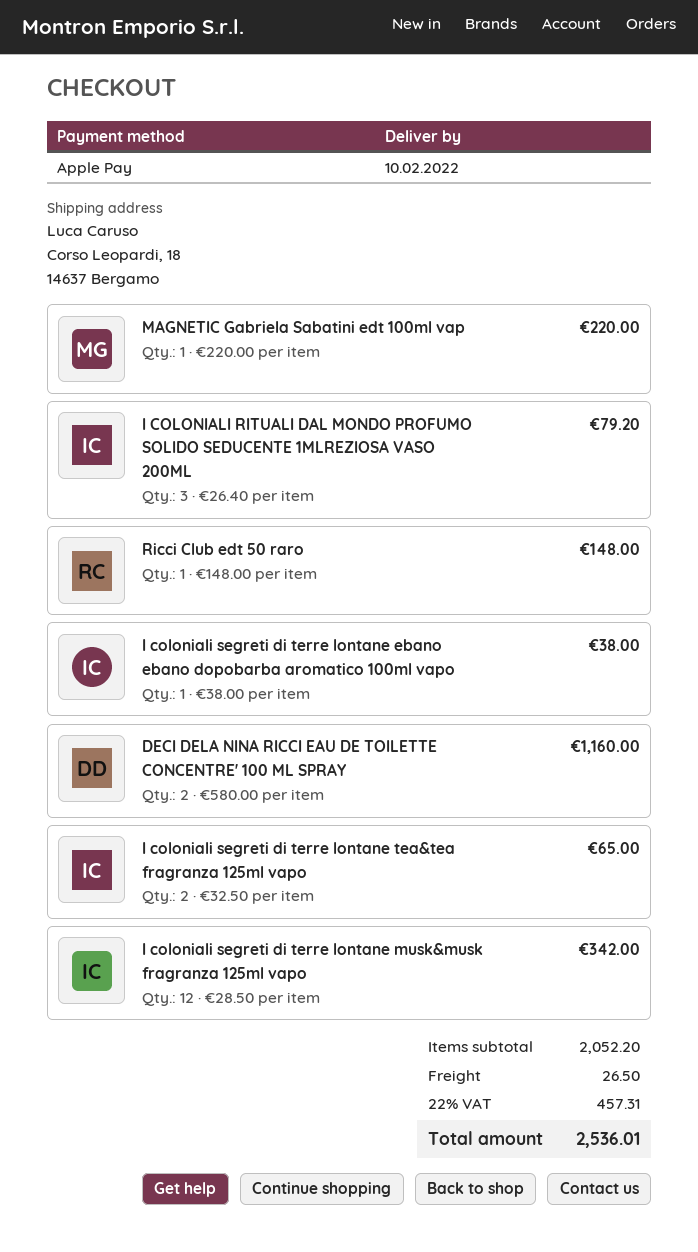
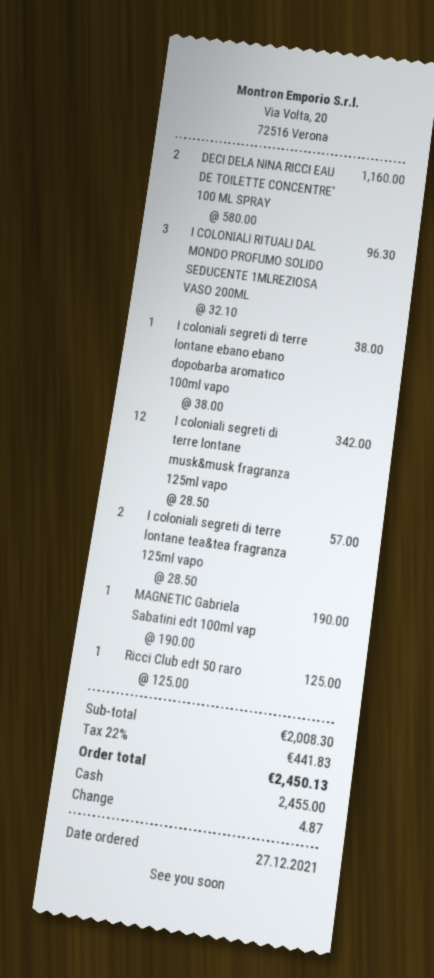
payment method: Apple Pay -> cash
MAGNETIC Gabriela Sabatini edt 100ml vap: 1 x 220.00 = 220.00 -> 1 x 190.00 = 190.00
I COLONIALI RITUALI DAL MONDO PROFUMO SOLIDO SEDUCENTE 1MLREZIOSA VASO 200ML: 3 x 26.40 = 79.20 -> 3 x 32.10 = 96.30
Ricci Club edt 50 raro: 1 x 148.00 = 148.00 -> 1 x 125.00 = 125.00
I coloniali segreti di terre lontane tea&tea fragranza 125ml vapo: 2 x 32.50 = 65.00 -> 2 x 28.50 = 57.00
subtotal: 2052.20 -> 2008.30
shipping: 26.50 -> none
tax: 22% = 457.31 -> 22% = 441.83
total: 2536.01 -> 2450.13

